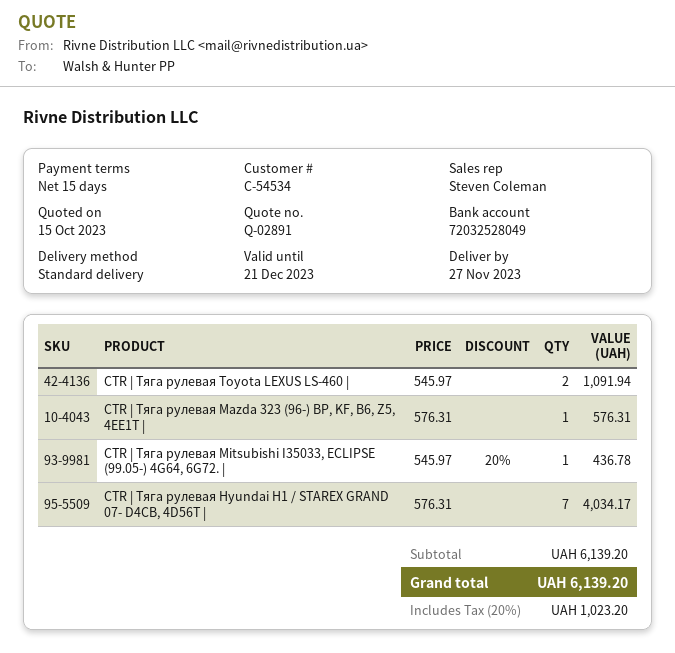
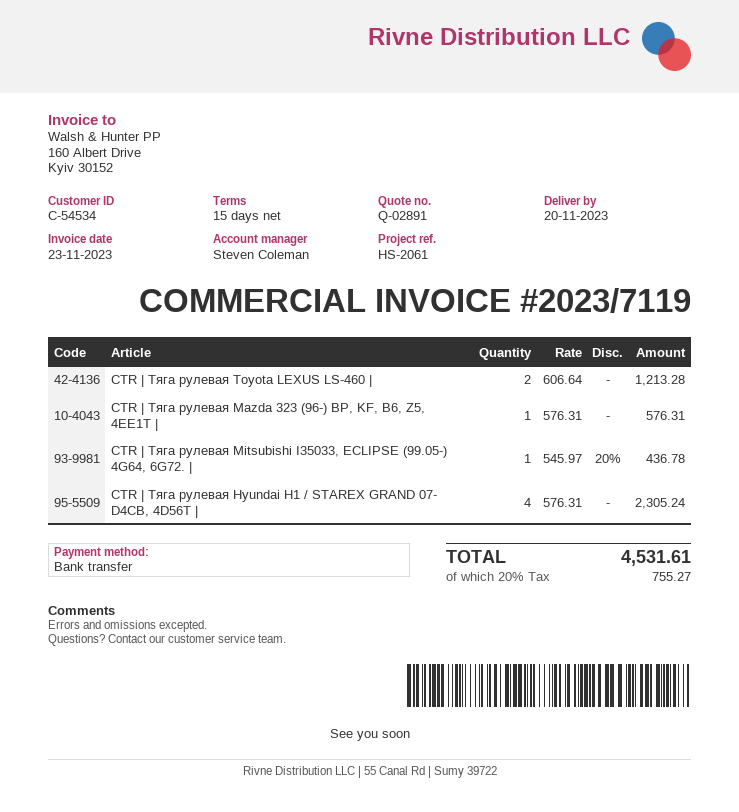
delivery date: 2023-11-27 -> 2023-11-20
CTR | Тяга рулевая Toyota LEXUS LS-460 |: 2 x 545.97 = 1091.94 -> 2 x 606.64 = 1213.28
CTR | Тяга рулевая Hyundai H1 / STAREX GRAND 07- D4CB, 4D56T |: 7 x 576.31 = 4034.17 -> 4 x 576.31 = 2305.24
tax: 20% = 1023.20 -> 20% = 755.27
total: 6139.20 -> 4531.61

